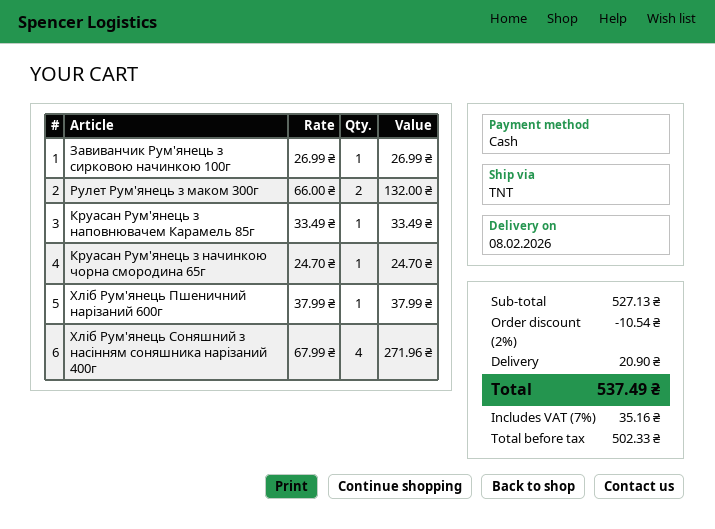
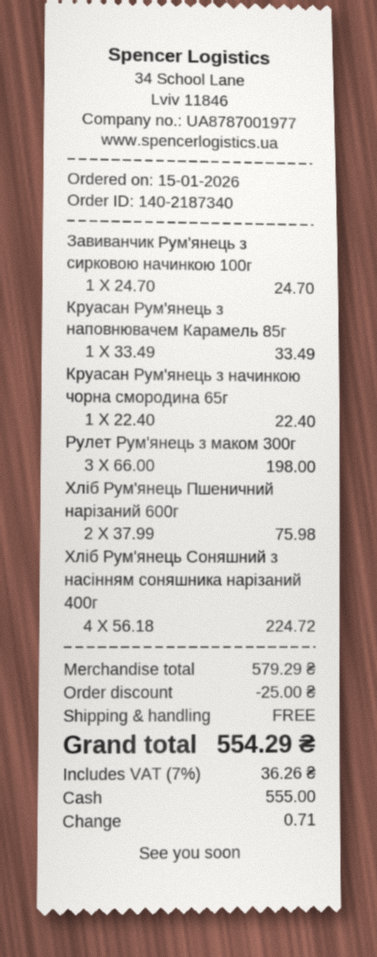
Завиванчик Рум'янець з сирковою начинкою 100г: 1 x 26.99 = 26.99 -> 1 x 24.70 = 24.70
Рулет Рум'янець з маком 300г: 2 x 66.00 = 132.00 -> 3 x 66.00 = 198.00
Круасан Рум'янець з начинкою чорна смородина 65г: 1 x 24.70 = 24.70 -> 1 x 22.40 = 22.40
Хліб Рум'янець Пшеничний нарізаний 600г: 1 x 37.99 = 37.99 -> 2 x 37.99 = 75.98
Хліб Рум'янець Соняшний з насінням соняшника нарізаний 400г: 4 x 67.99 = 271.96 -> 4 x 56.18 = 224.72
subtotal: 527.13 -> 579.29
discount: 10.54 -> 25.00
shipping: 20.90 -> 0.00
tax: 7% = 35.16 -> 7% = 36.26
total: 537.49 -> 554.29

